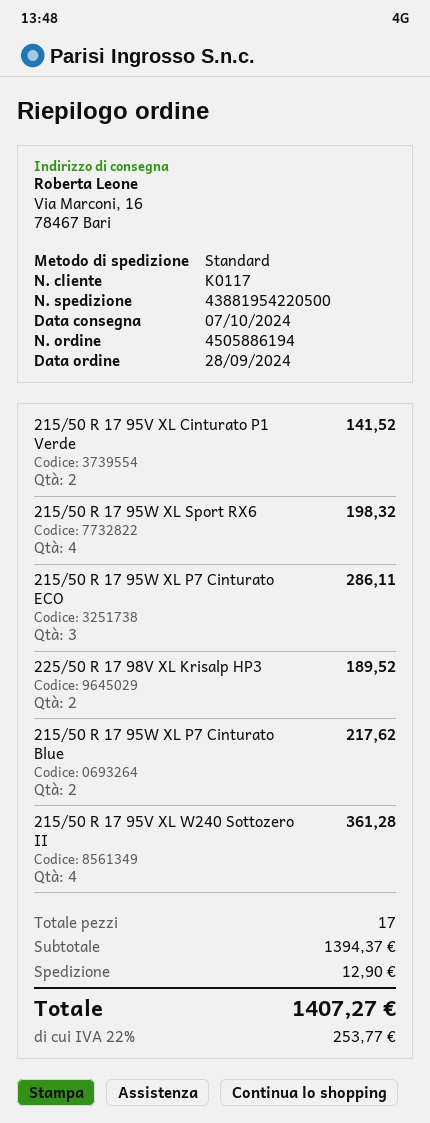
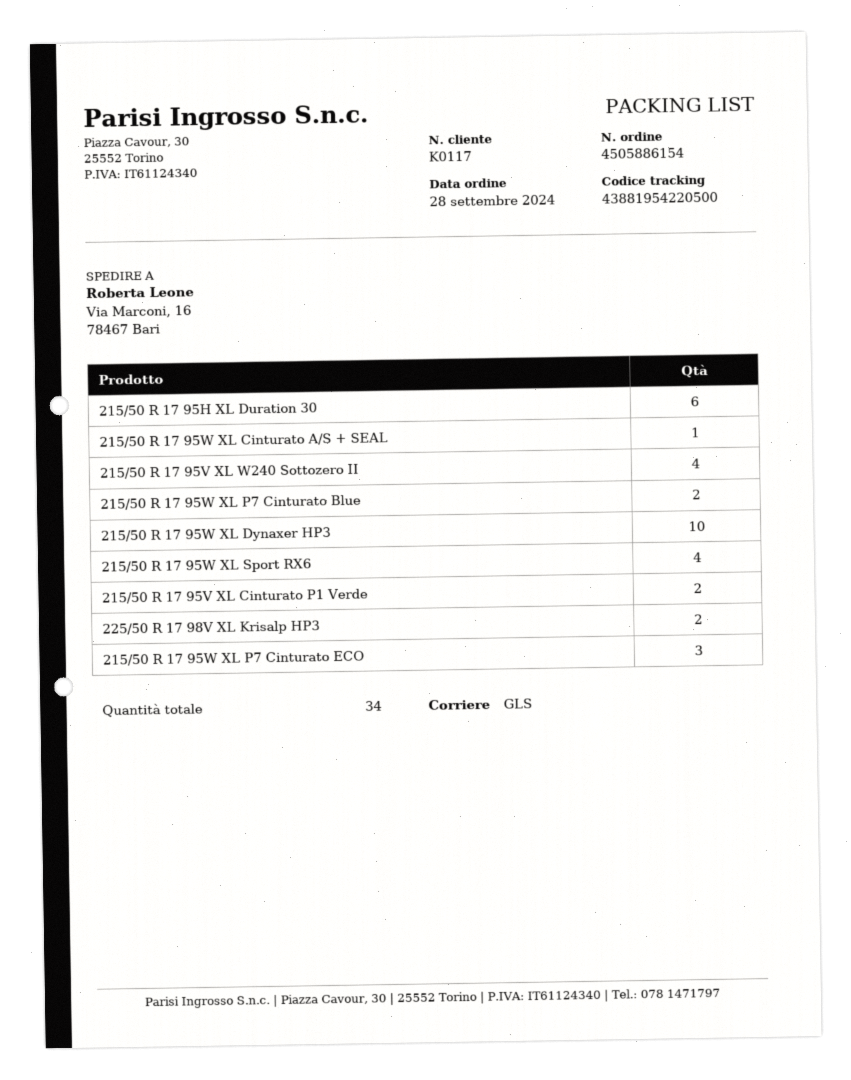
order number: 4505886194 -> 4505886154
shipping method: standard -> GLS
215/50 R 17 95H XL Duration 30: none -> 6
215/50 R 17 95W XL Cinturato A/S + SEAL: none -> 1
215/50 R 17 95W XL Dynaxer HP3: none -> 10
total quantity: 17 -> 34

